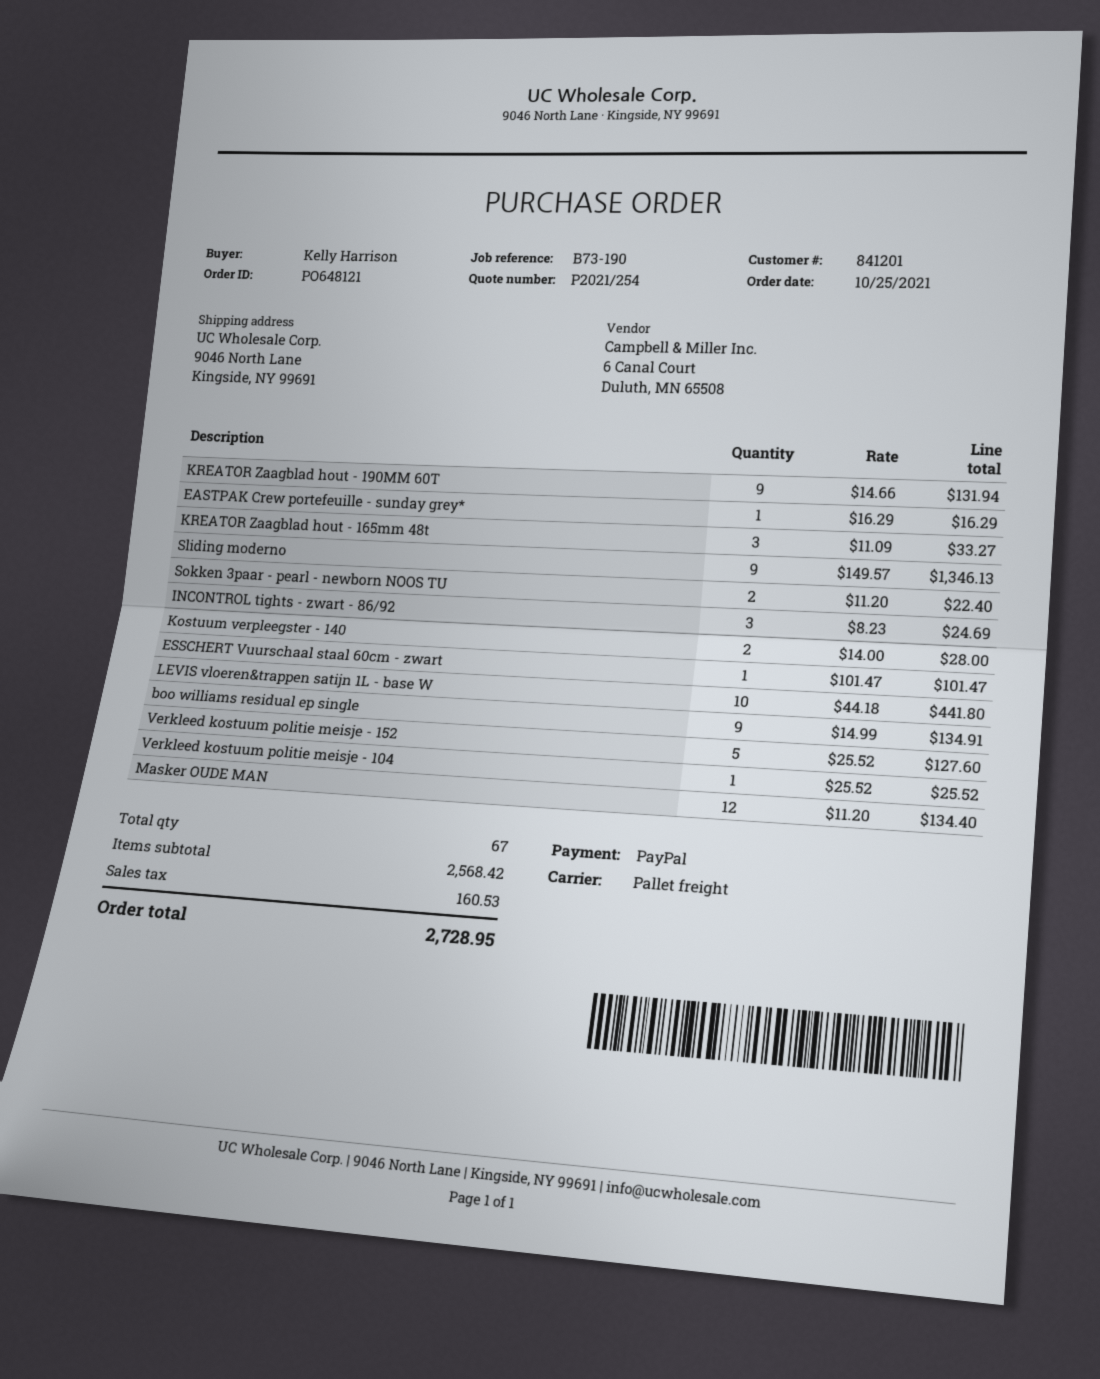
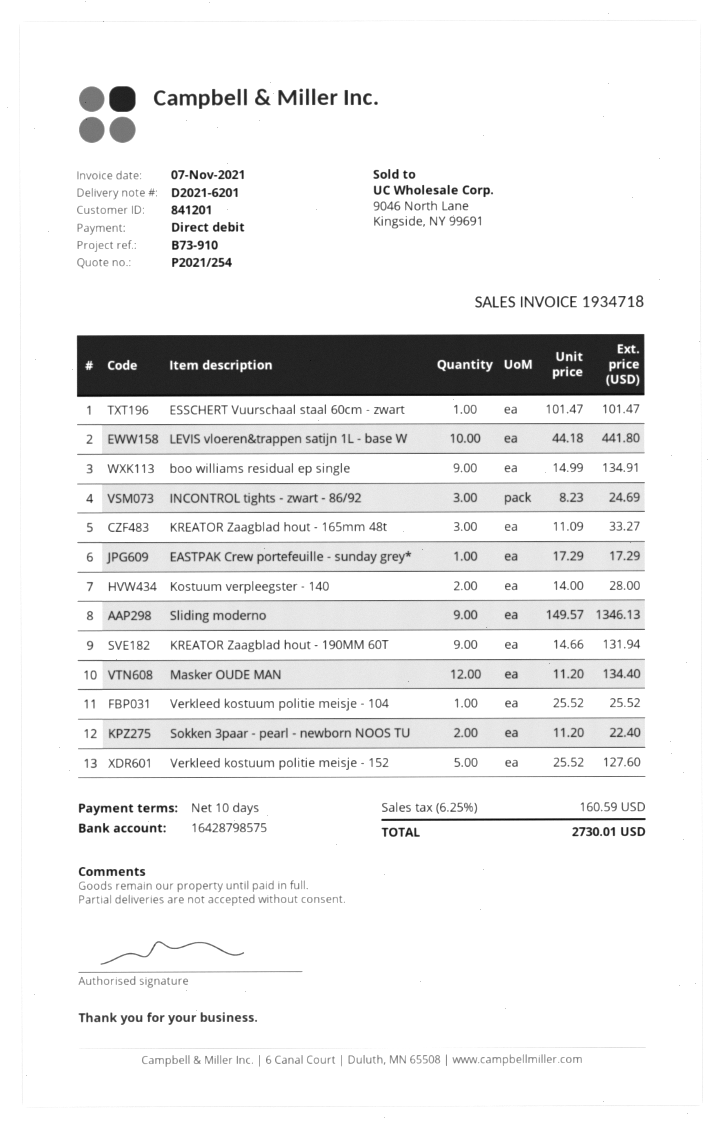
reference: B73-190 -> B73-910
payment method: PayPal -> direct debit
EASTPAK Crew portefeuille - sunday grey*: 1 x 16.29 = 16.29 -> 1 x 17.29 = 17.29
tax: 160.53 -> 160.59
total: 2728.95 -> 2730.01

